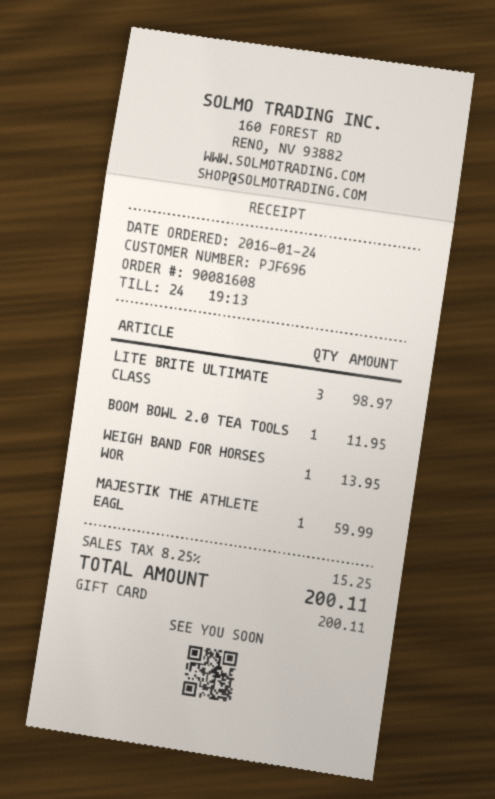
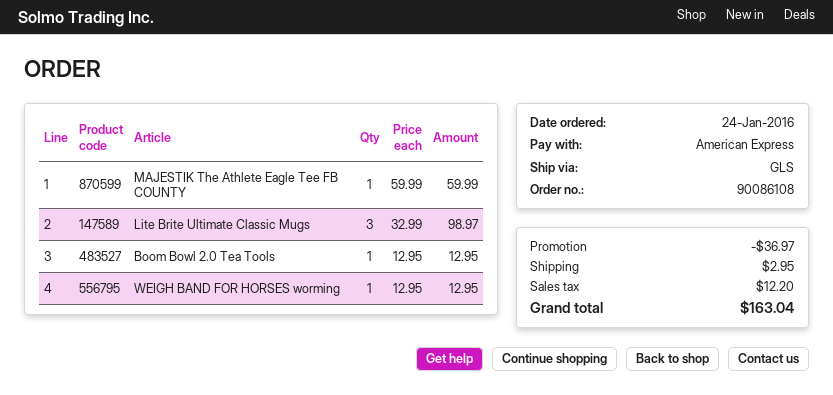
order number: 90081608 -> 90086108
payment method: gift card -> American Express
BOOM BOWL 2.0 TEA TOOLS: 1 for 11.95 -> 1 for 12.95
WEIGH BAND FOR HORSES WOR: 1 for 13.95 -> 1 for 12.95
discount: none -> 36.97
shipping: none -> 2.95
tax: 15.25 -> 12.20
total: 200.11 -> 163.04

